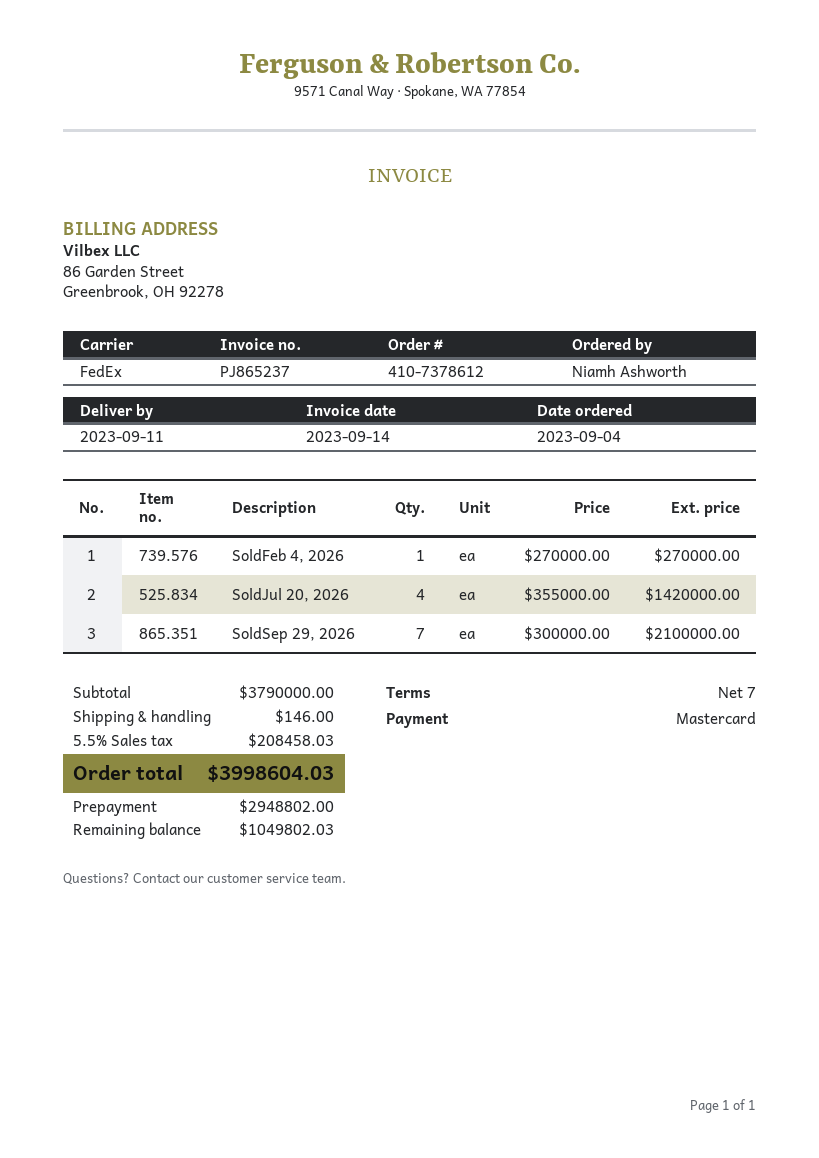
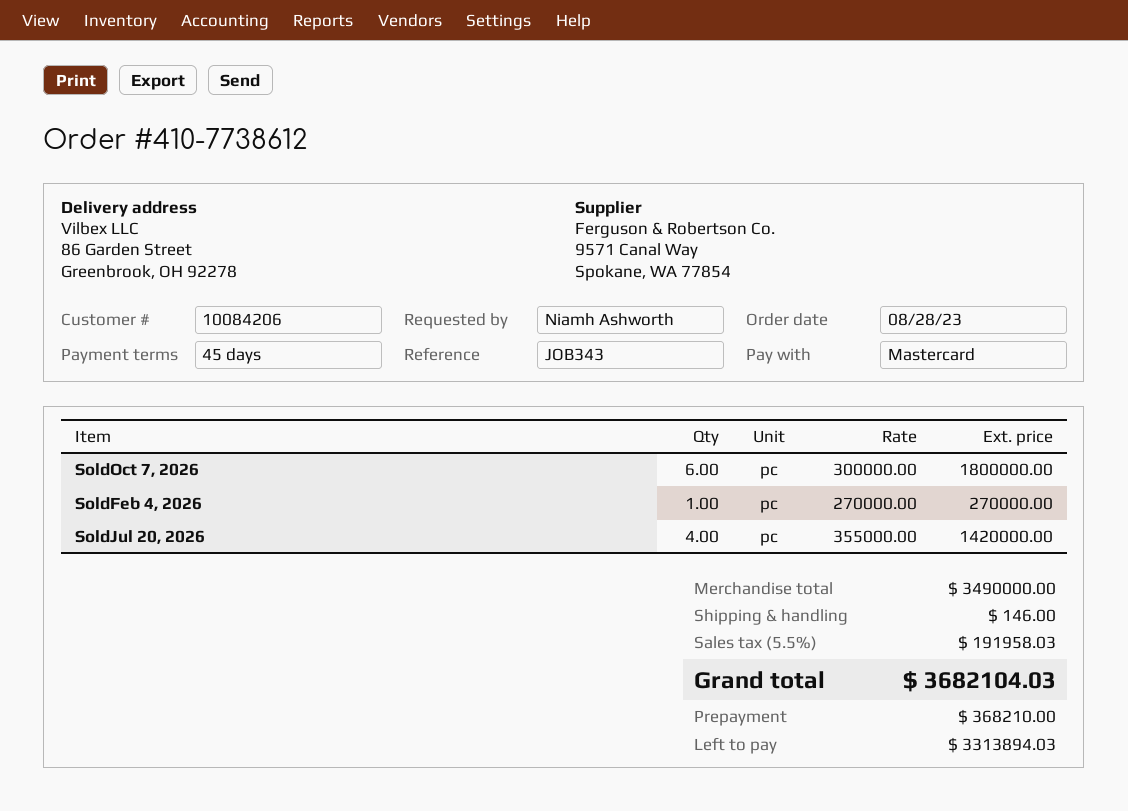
order number: 410-7378612 -> 410-7738612
order date: 2023-09-04 -> 2023-08-28
payment terms: 7 days -> 45 days
SoldSep 29, 2026: 7 x 300000.00 = 2100000.00 -> none
SoldOct 7, 2026: none -> 6 x 300000.00 = 1800000.00
subtotal: 3790000.00 -> 3490000.00
tax: 5.5% = 208458.03 -> 5.5% = 191958.03
total: 3998604.03 -> 3682104.03
deposit: 2948802.00 -> 368210.00
balance: 1049802.03 -> 3313894.03

